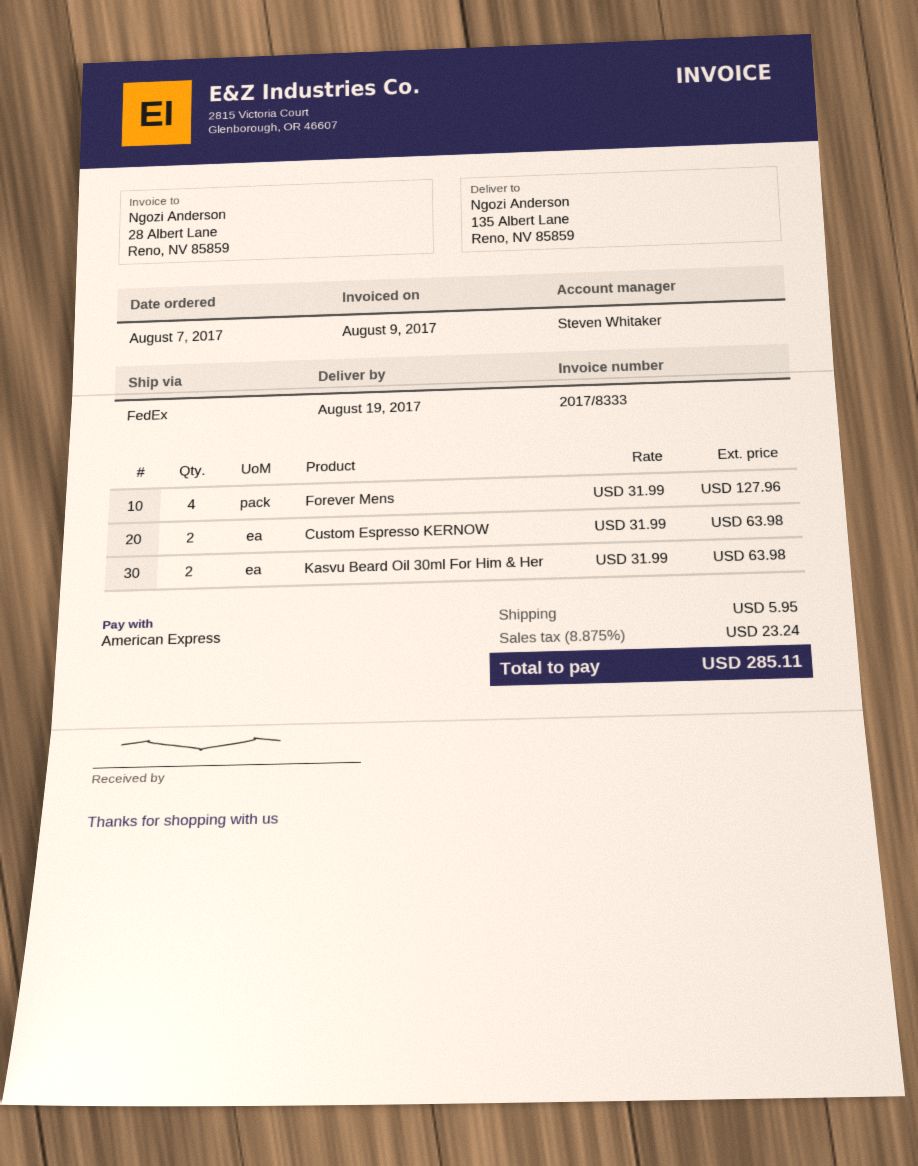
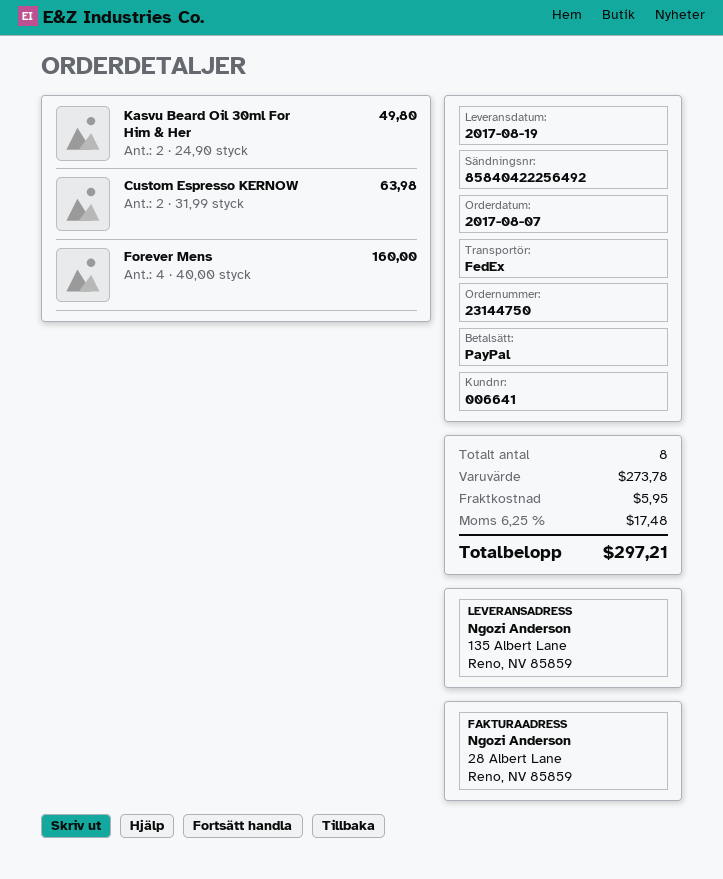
payment method: American Express -> PayPal
Forever Mens: 4 x 31.99 = 127.96 -> 4 x 40.00 = 160.00
Kasvu Beard Oil 30ml For Him & Her: 2 x 31.99 = 63.98 -> 2 x 24.90 = 49.80
tax: 8.875% = 23.24 -> 6.25% = 17.48
total: 285.11 -> 297.21

